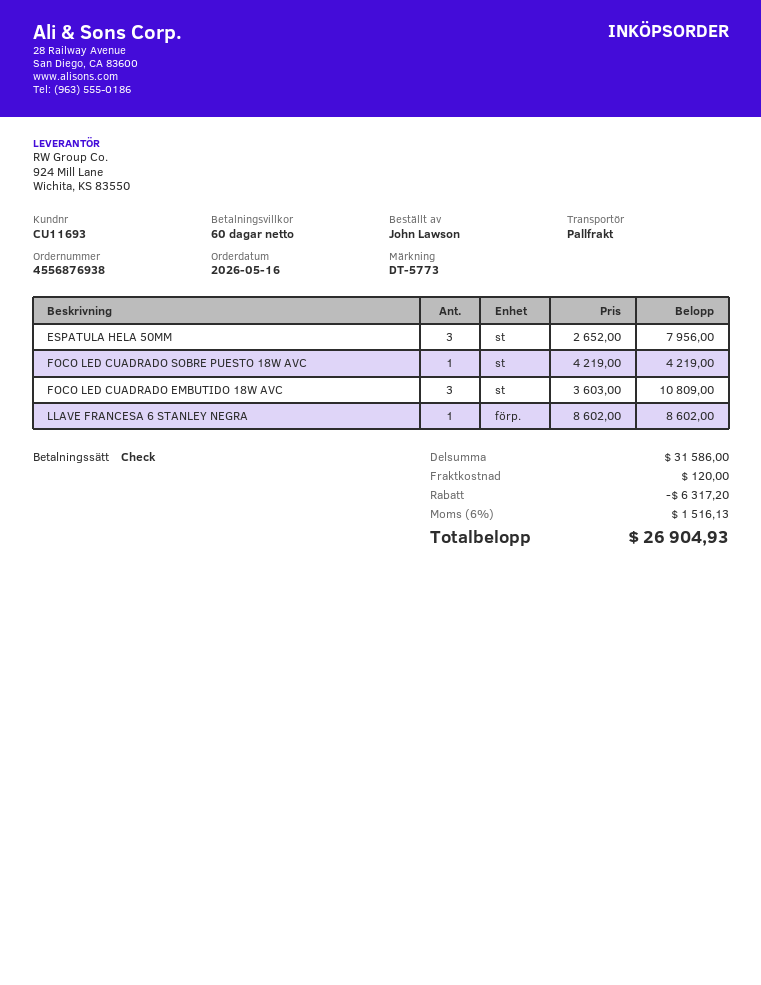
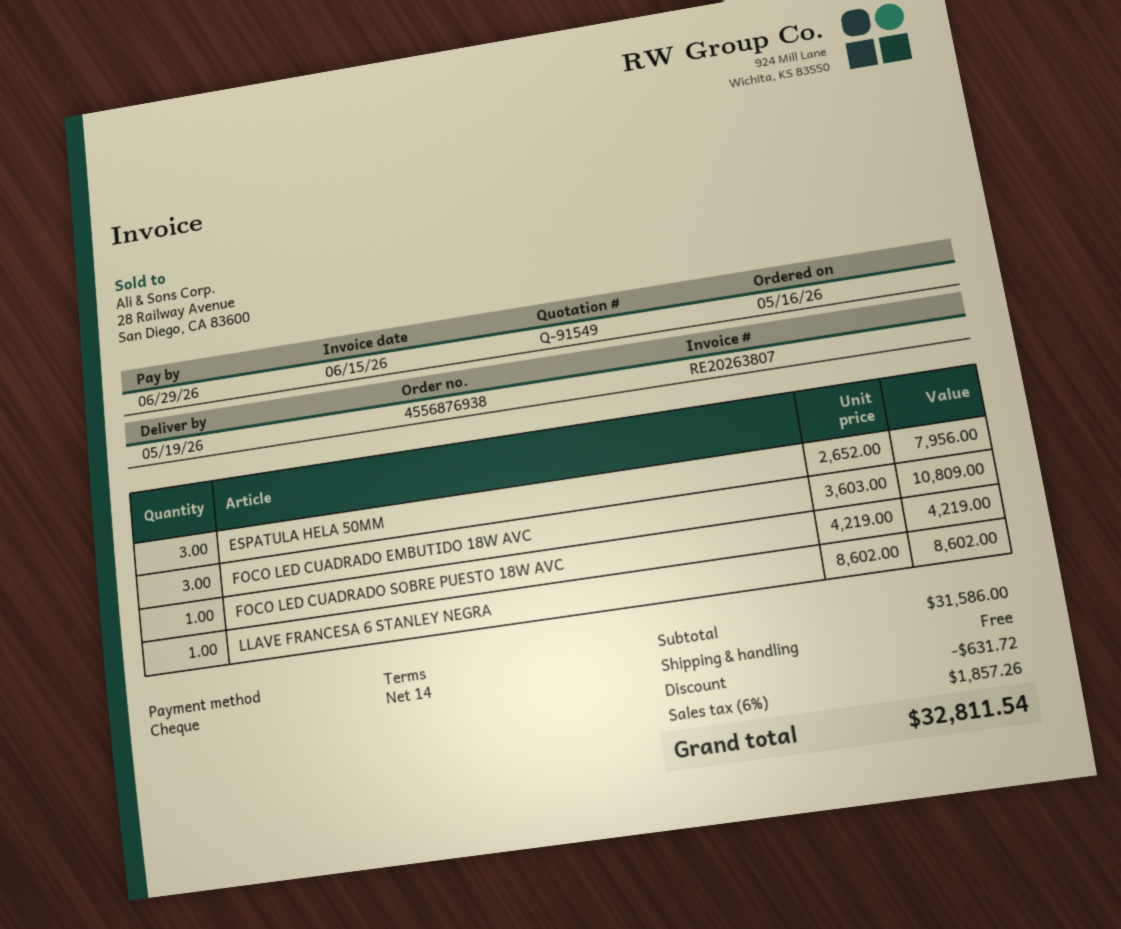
payment terms: 60 days -> 14 days
discount: 6317.20 -> 631.72
shipping: 120.00 -> 0.00
tax: 6% = 1516.13 -> 6% = 1857.26
total: 26904.93 -> 32811.54

